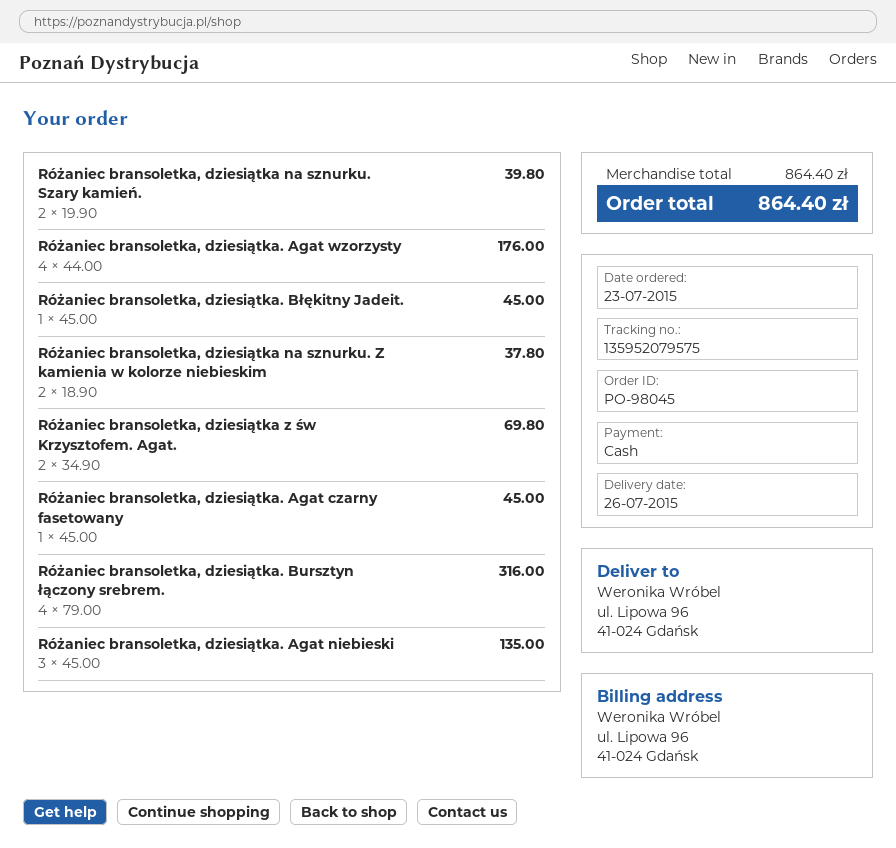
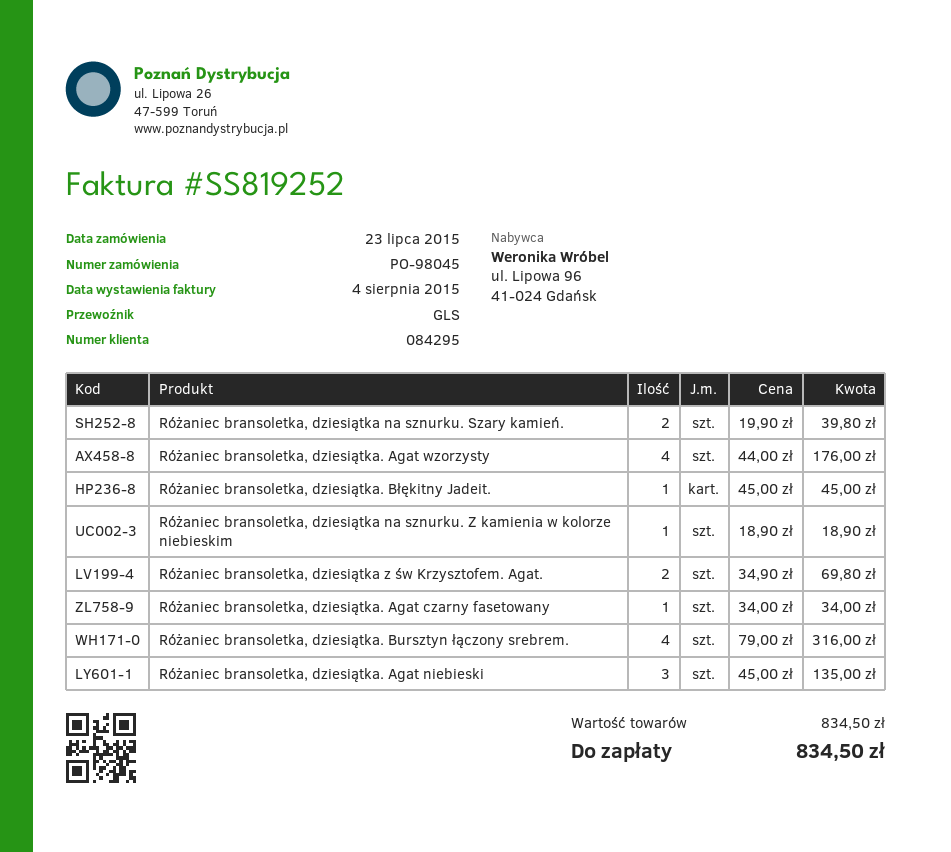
Różaniec bransoletka, dziesiątka na sznurku. Z kamienia w kolorze niebieskim: 2 x 18.90 = 37.80 -> 1 x 18.90 = 18.90
Różaniec bransoletka, dziesiątka. Agat czarny fasetowany: 1 x 45.00 = 45.00 -> 1 x 34.00 = 34.00
subtotal: 864.40 -> 834.50
total: 864.40 -> 834.50

